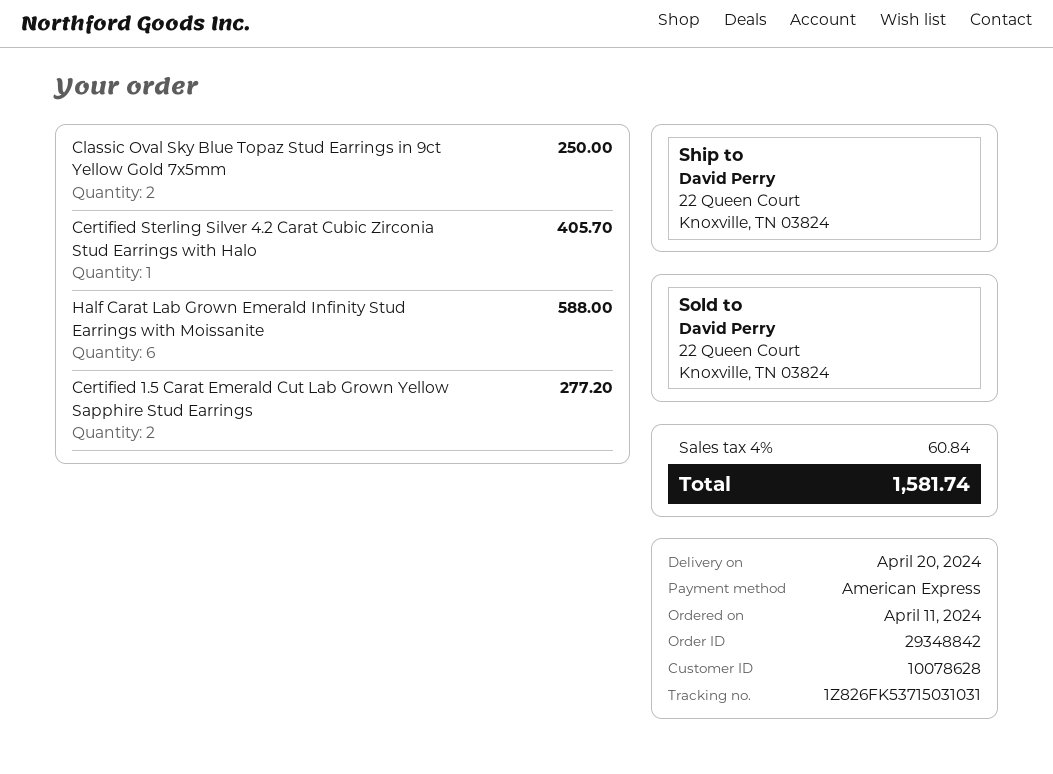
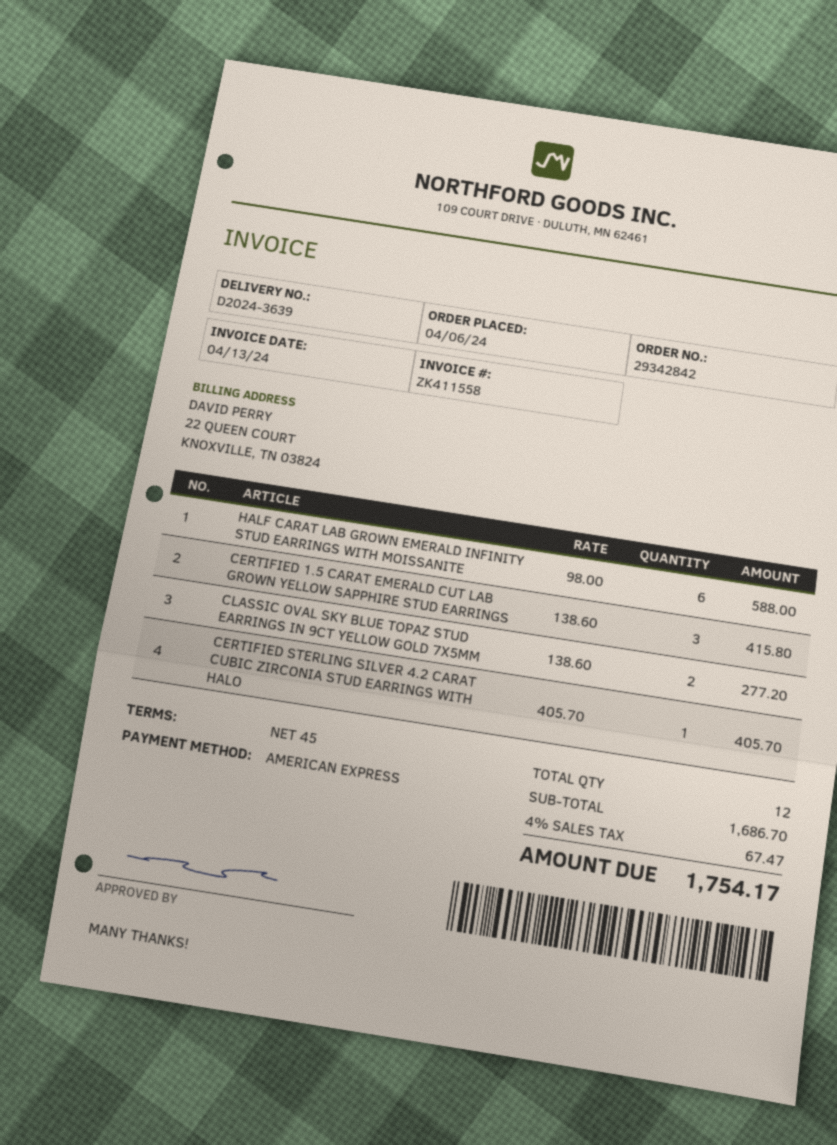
order number: 29348842 -> 29342842
order date: 2024-04-11 -> 2024-04-06
Classic Oval Sky Blue Topaz Stud Earrings in 9ct Yellow Gold 7x5mm: 2 for 250.00 -> 2 for 277.20
Certified 1.5 Carat Emerald Cut Lab Grown Yellow Sapphire Stud Earrings: 2 for 277.20 -> 3 for 415.80
tax: 4% = 60.84 -> 4% = 67.47
total: 1581.74 -> 1754.17

